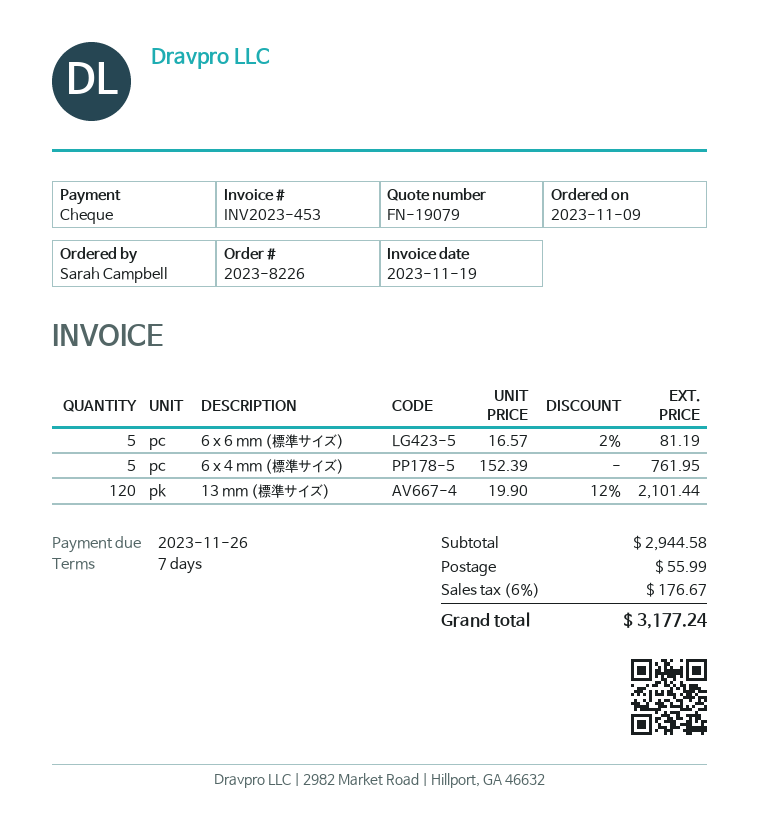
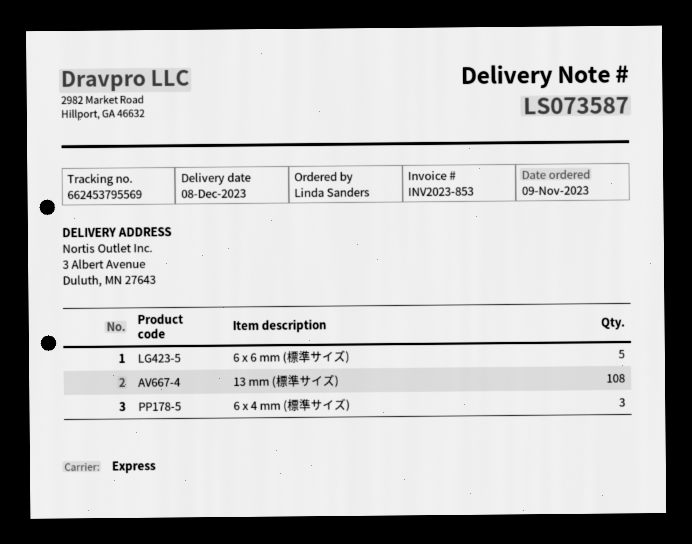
invoice number: INV2023-453 -> INV2023-853
ordered by: Sarah Campbell -> Linda Sanders
6 x 4 mm (標準サイズ): 5 -> 3
13 mm (標準サイズ): 120 -> 108

